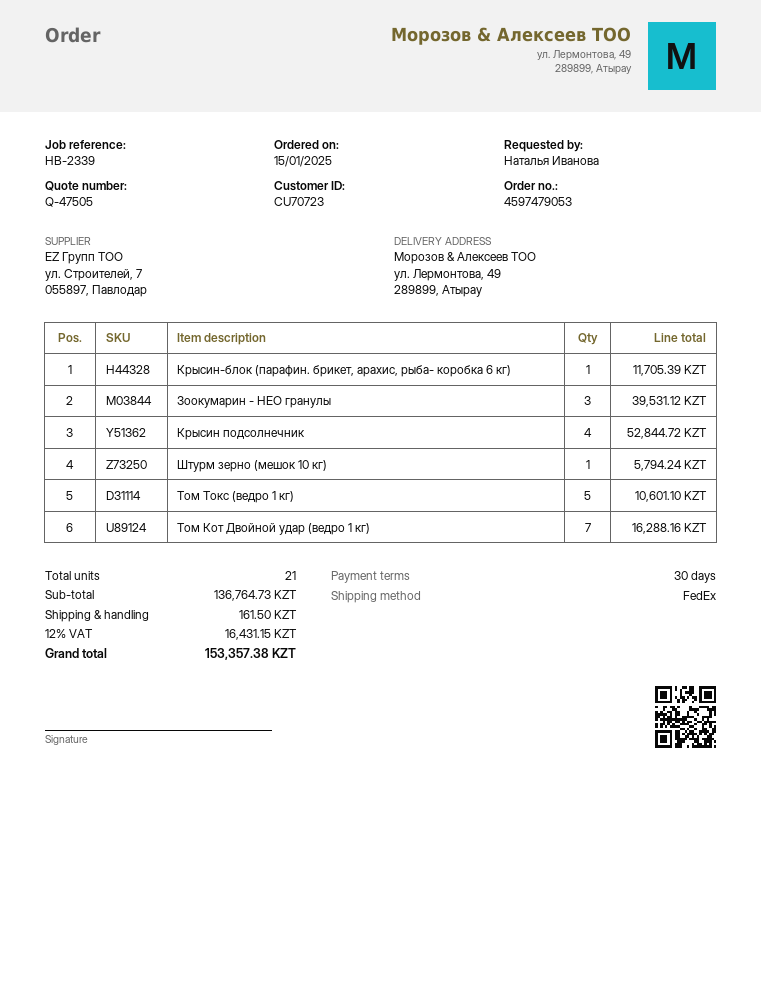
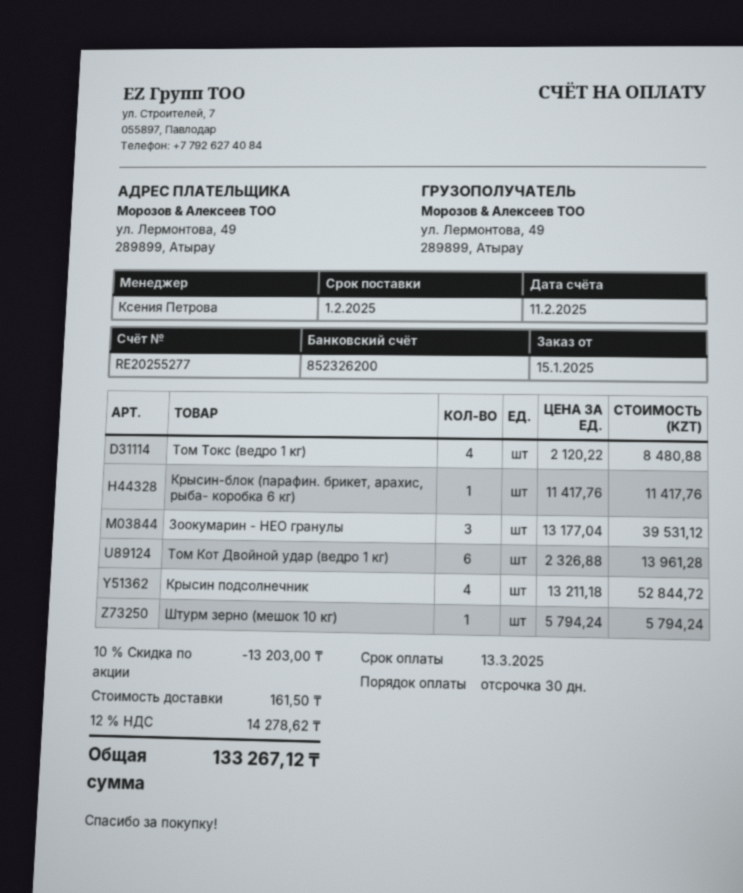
Крысин-блок (парафин. брикет, арахис, рыба- коробка 6 кг): 1 for 11705.39 -> 1 for 11417.76
Том Токс (ведро 1 кг): 5 for 10601.10 -> 4 for 8480.88
Том Кот Двойной удар (ведро 1 кг): 7 for 16288.16 -> 6 for 13961.28
discount: none -> 10% = 13203.00
tax: 12% = 16431.15 -> 12% = 14278.62
total: 153357.38 -> 133267.12

